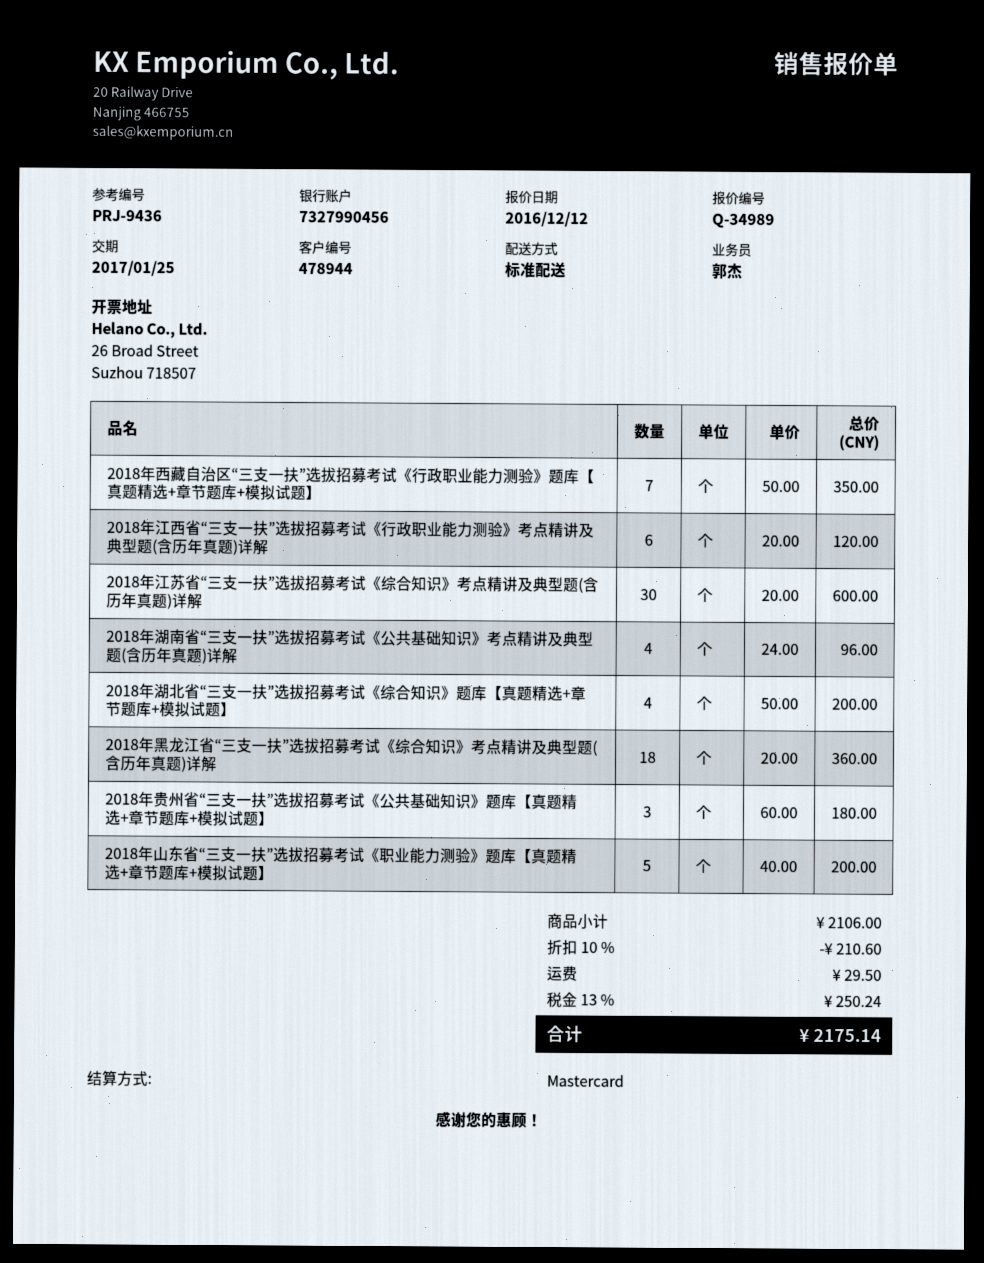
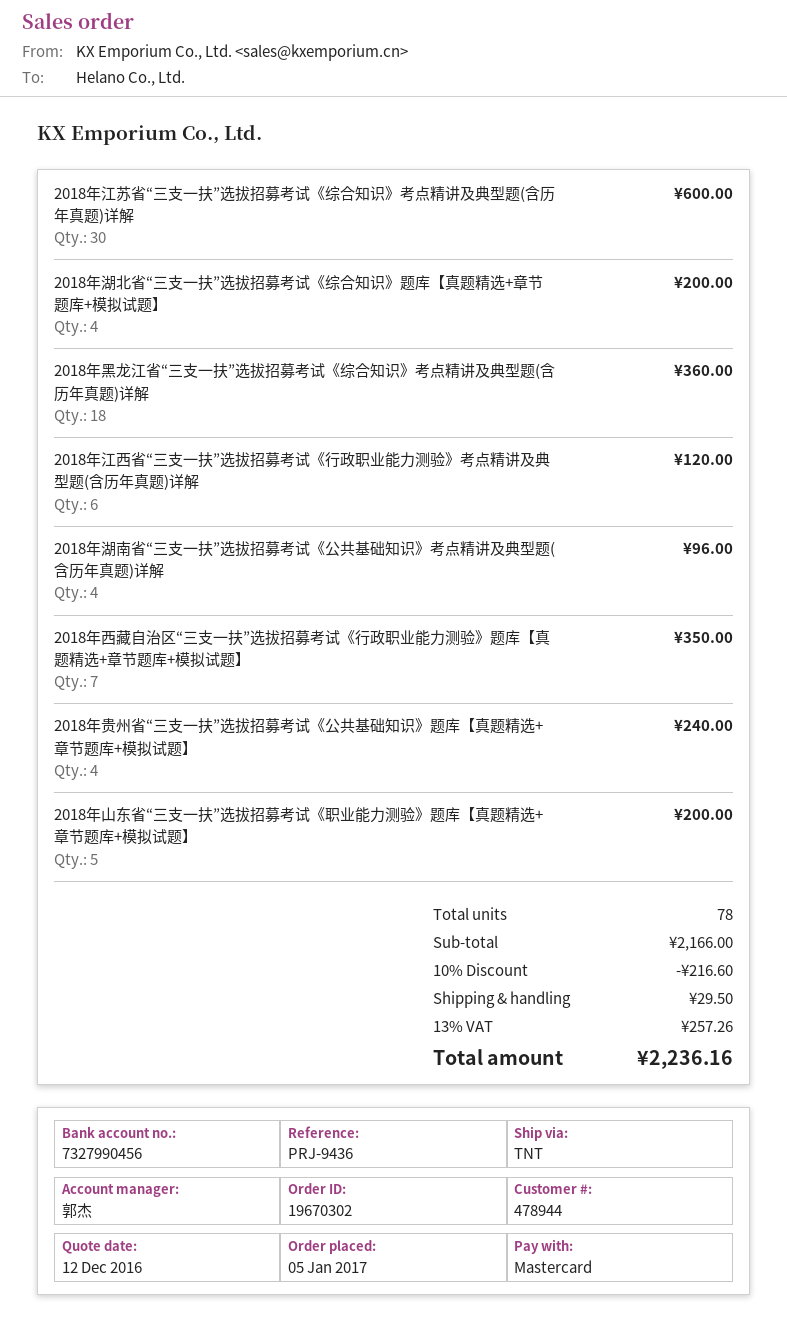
shipping method: standard -> TNT
2018年贵州省“三支一扶”选拔招募考试《公共基础知识》题库【真题精选+章节题库+模拟试题】: 3 for 180.00 -> 4 for 240.00
subtotal: 2106.00 -> 2166.00
discount: 10% = 210.60 -> 10% = 216.60
tax: 13% = 250.24 -> 13% = 257.26
total: 2175.14 -> 2236.16

